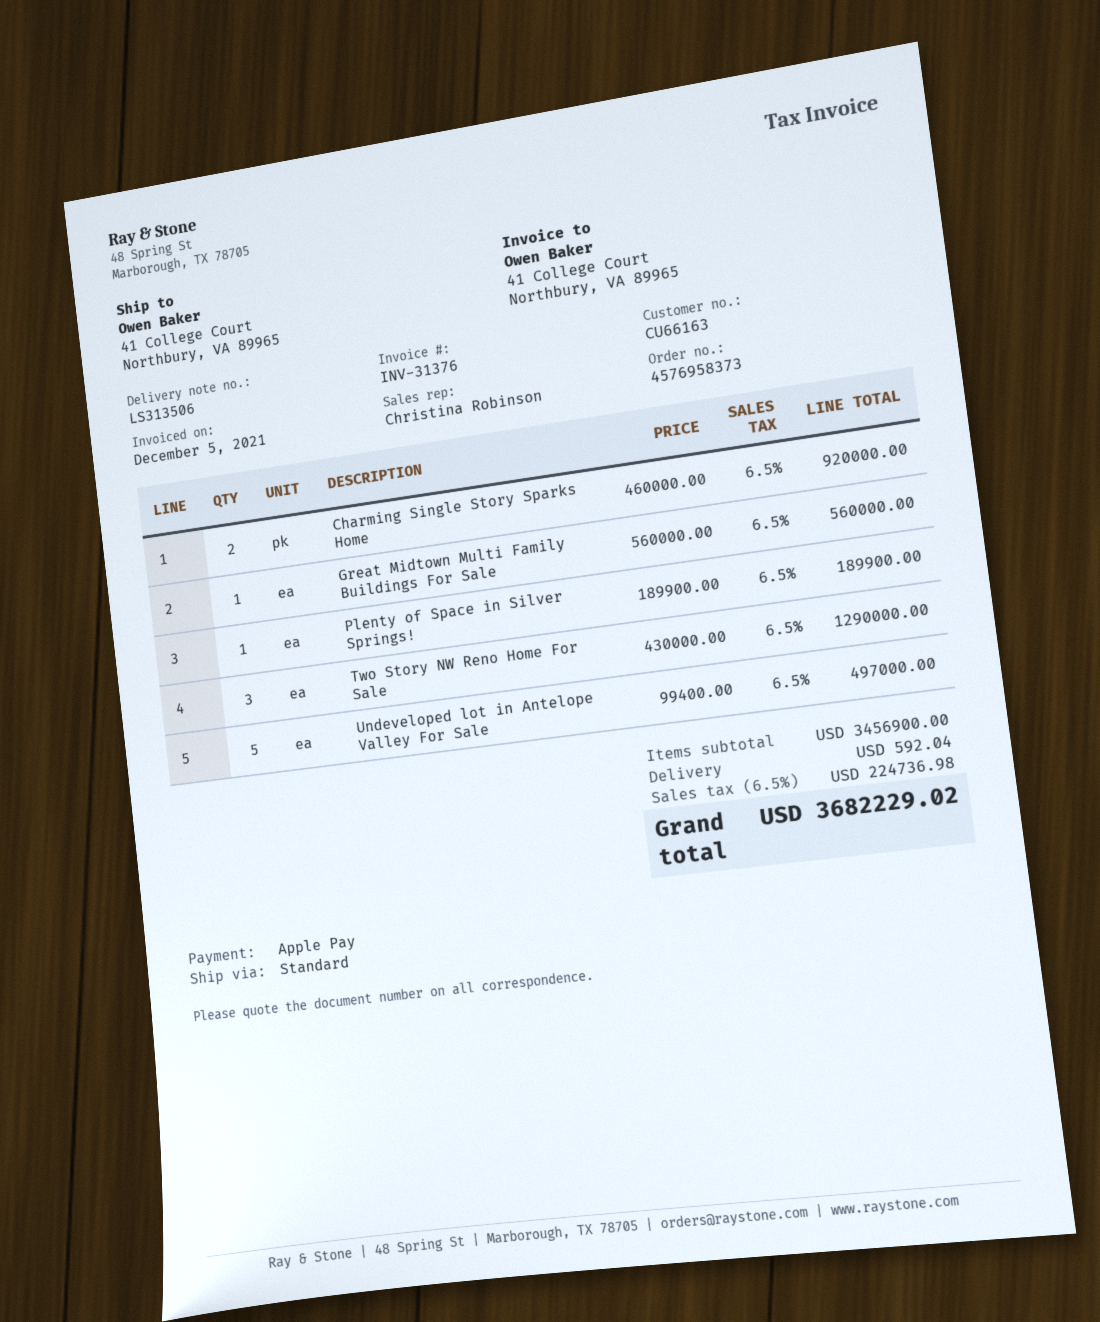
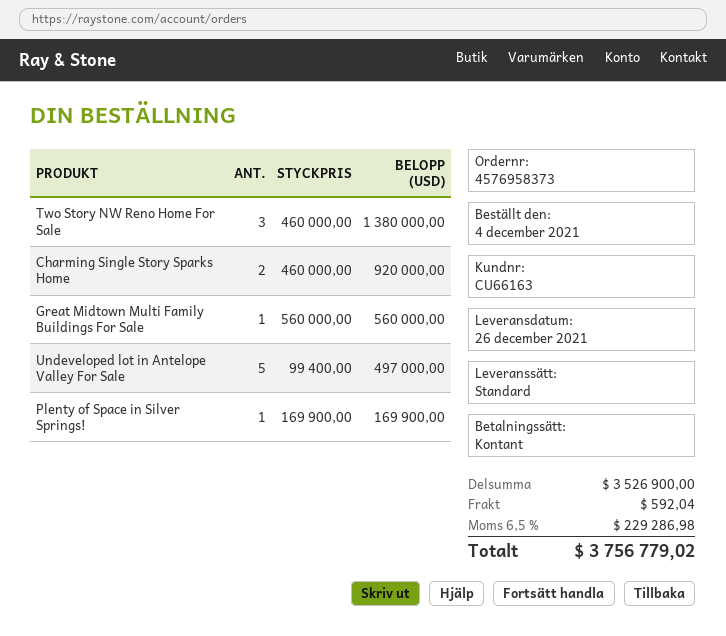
payment method: Apple Pay -> cash
Plenty of Space in Silver Springs!: 1 x 189900.00 = 189900.00 -> 1 x 169900.00 = 169900.00
Two Story NW Reno Home For Sale: 3 x 430000.00 = 1290000.00 -> 3 x 460000.00 = 1380000.00
subtotal: 3456900.00 -> 3526900.00
tax: 6.5% = 224736.98 -> 6.5% = 229286.98
total: 3682229.02 -> 3756779.02

